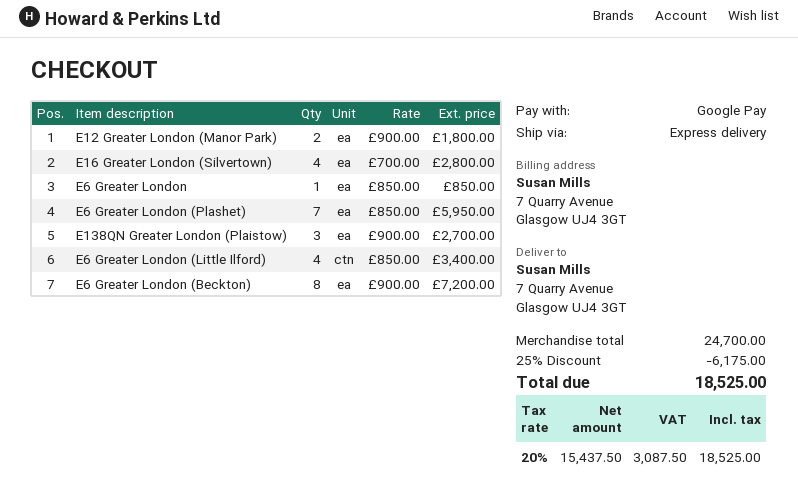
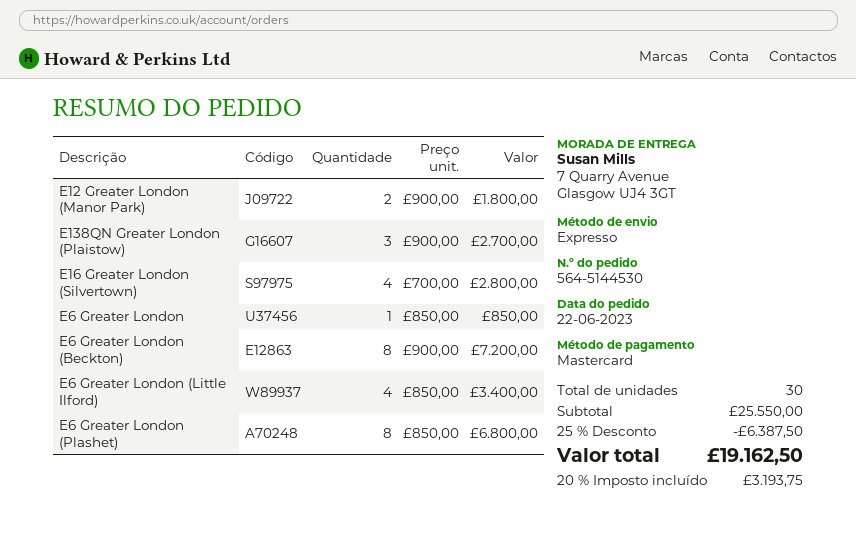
payment method: Google Pay -> Mastercard
E6 Greater London (Plashet): 7 x 850.00 = 5950.00 -> 8 x 850.00 = 6800.00
subtotal: 24700.00 -> 25550.00
discount: 25% = 6175.00 -> 25% = 6387.50
tax: 20% = 3087.50 -> 20% = 3193.75
total: 18525.00 -> 19162.50

